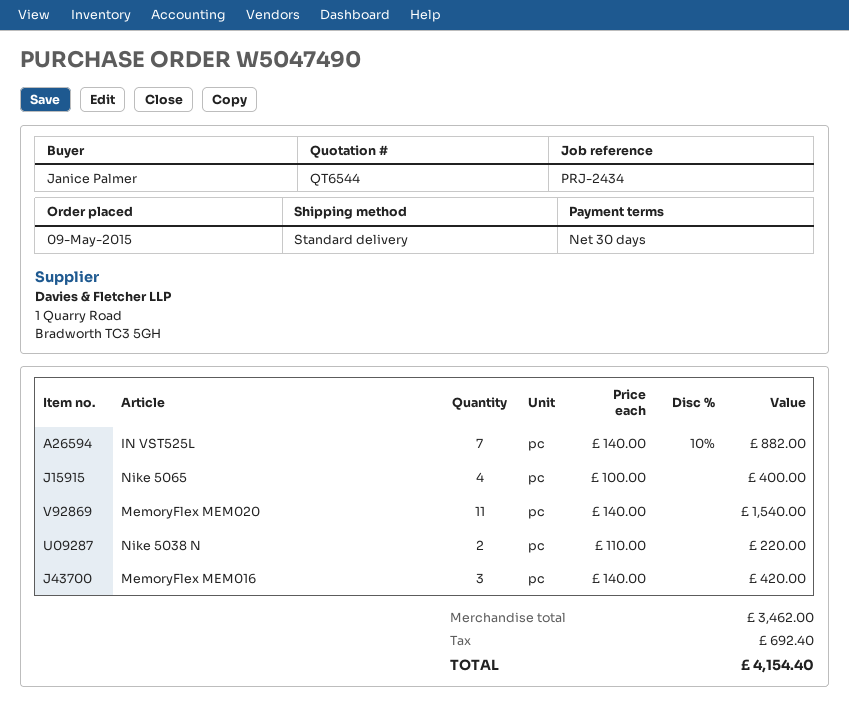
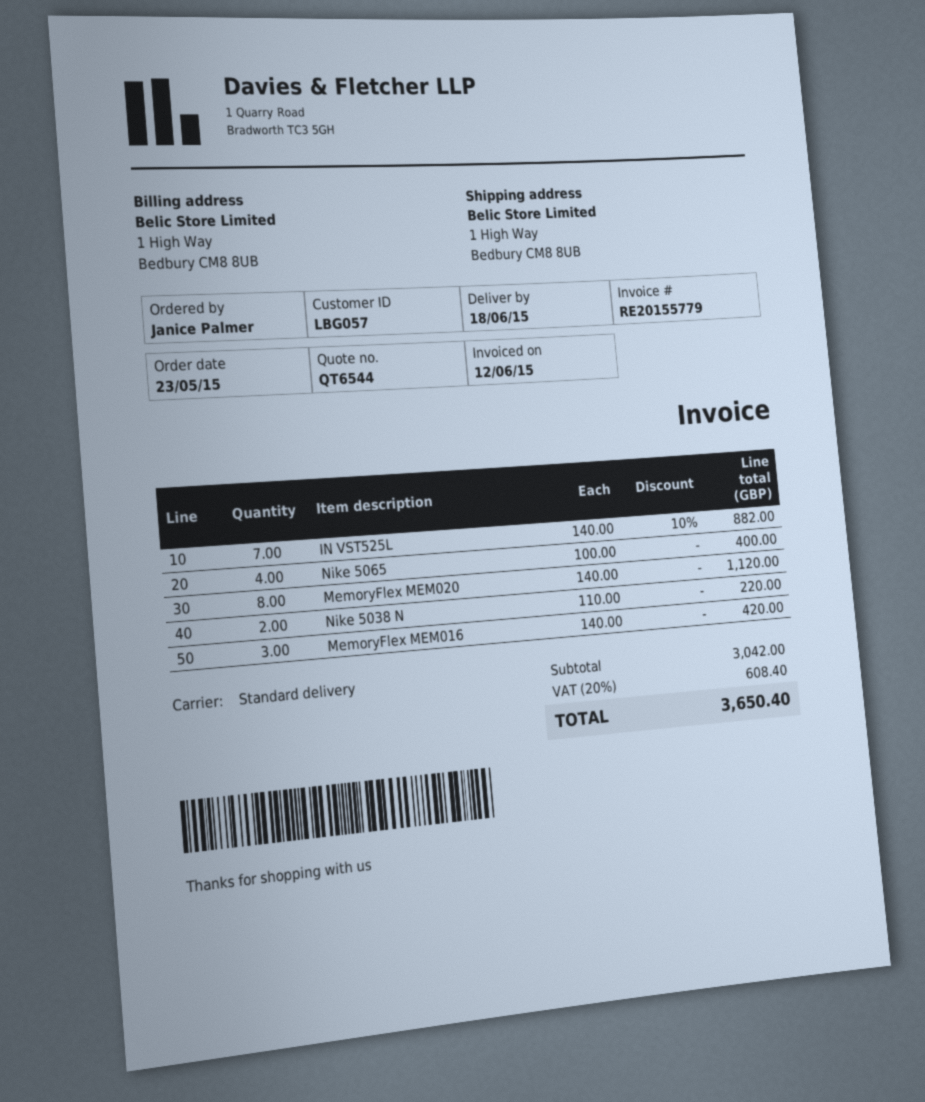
order date: 2015-05-09 -> 2015-05-23
MemoryFlex MEM020: 11 x 140.00 = 1540.00 -> 8 x 140.00 = 1120.00
subtotal: 3462.00 -> 3042.00
tax: 692.40 -> 608.40
total: 4154.40 -> 3650.40

